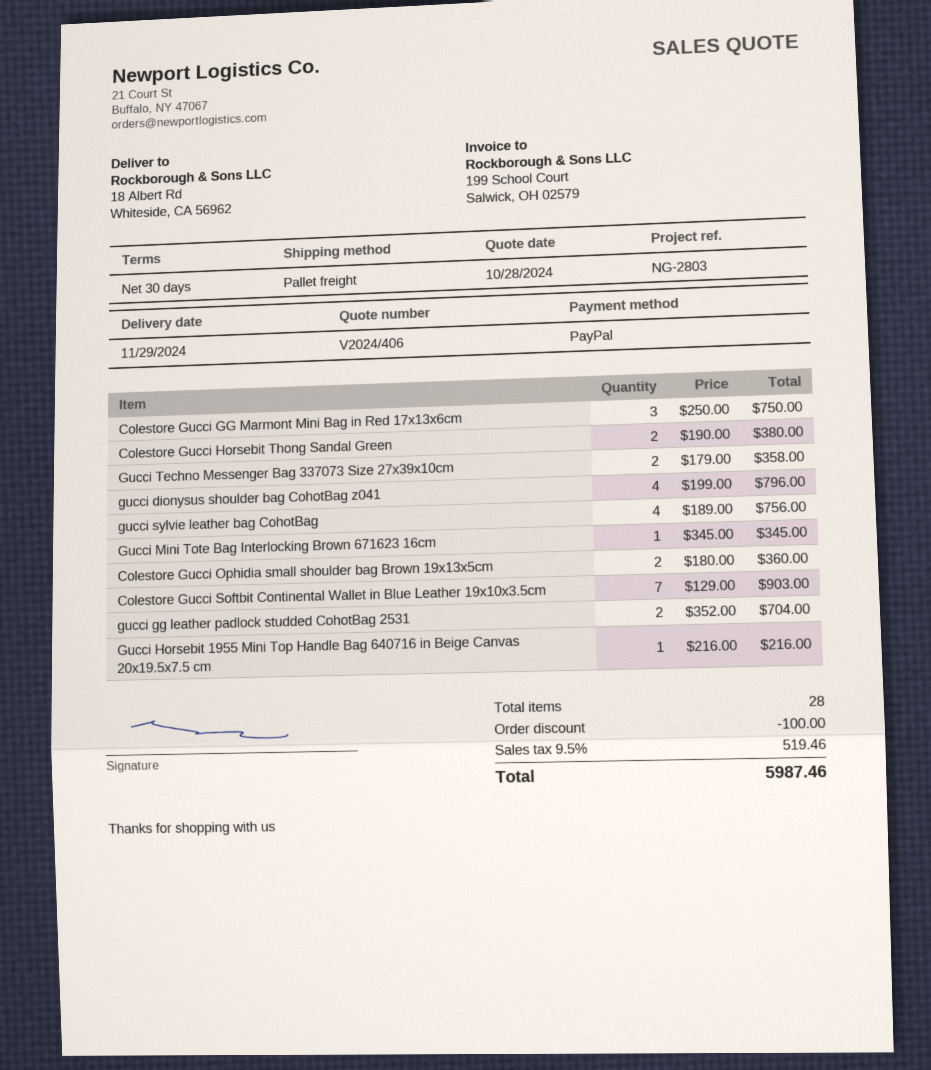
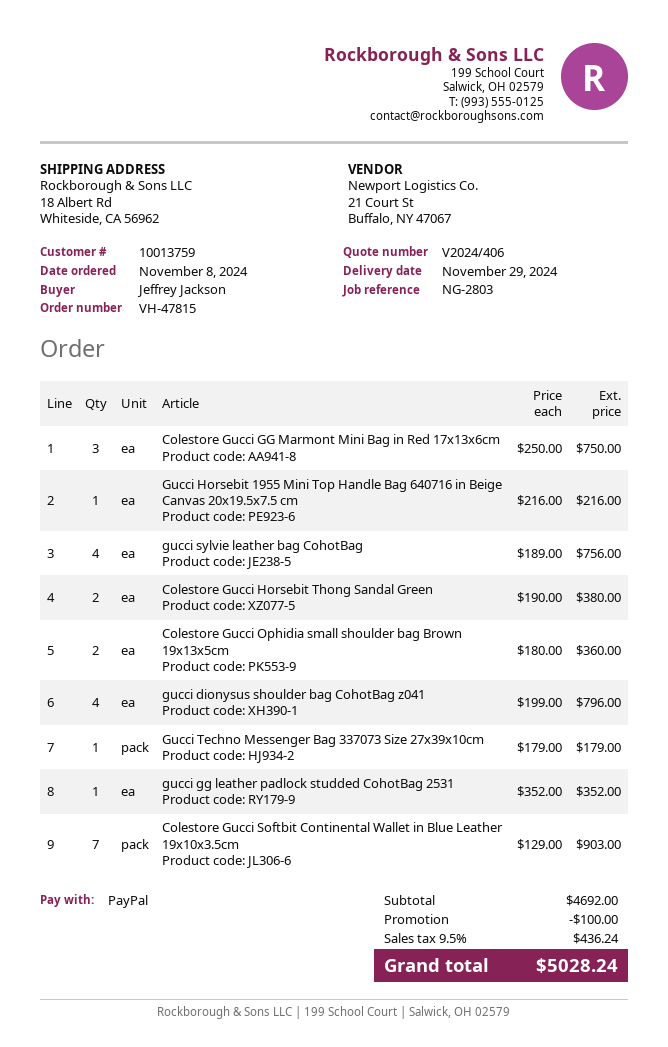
Gucci Techno Messenger Bag 337073 Size 27x39x10cm: 2 x 179.00 = 358.00 -> 1 x 179.00 = 179.00
Gucci Mini Tote Bag Interlocking Brown 671623 16cm: 1 x 345.00 = 345.00 -> none
gucci gg leather padlock studded CohotBag 2531: 2 x 352.00 = 704.00 -> 1 x 352.00 = 352.00
tax: 9.5% = 519.46 -> 9.5% = 436.24
total: 5987.46 -> 5028.24

